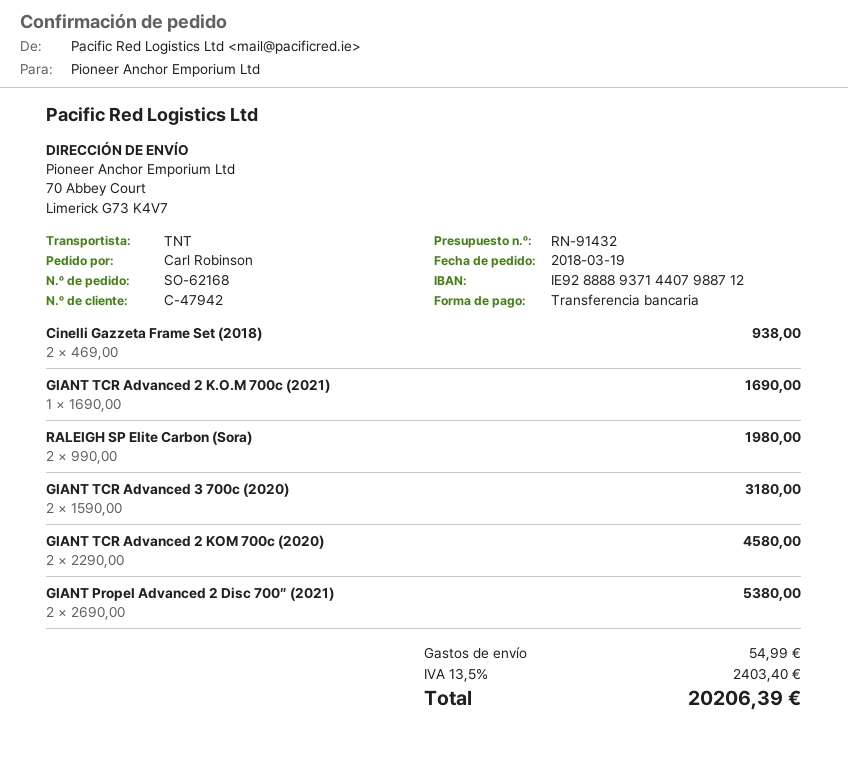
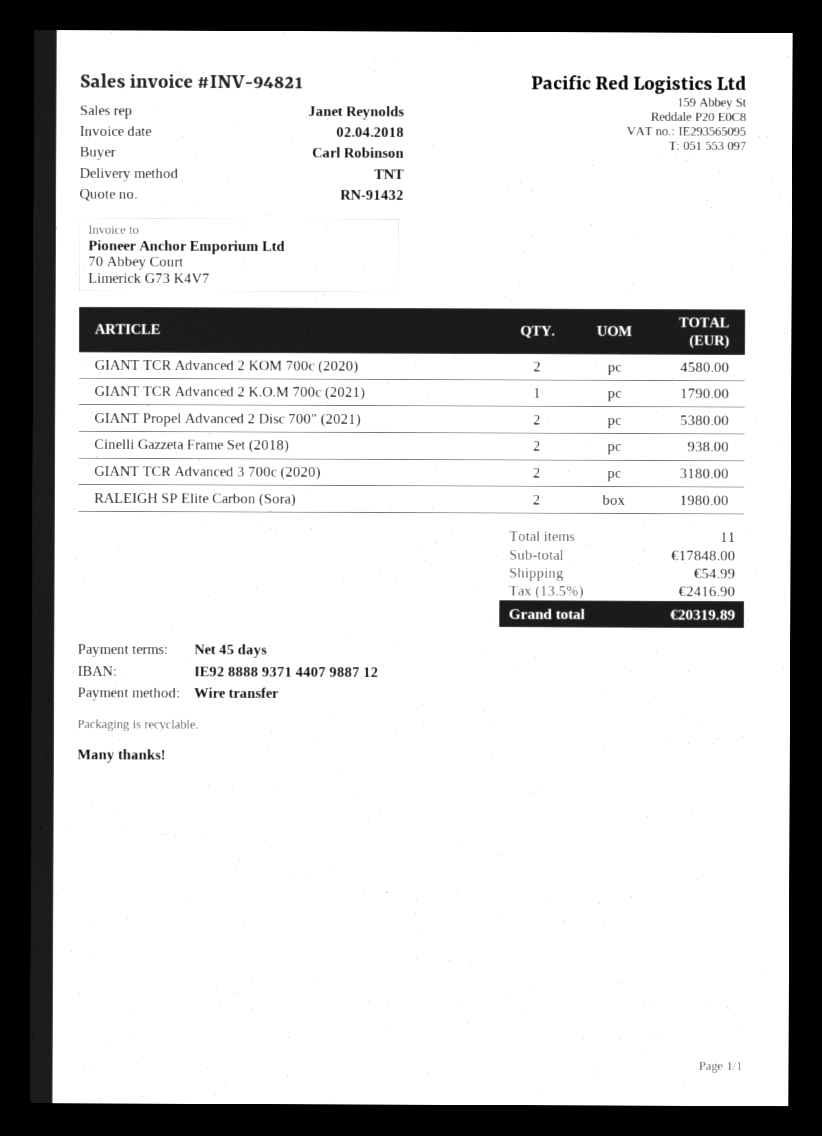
GIANT TCR Advanced 2 K.O.M 700c (2021): 1 for 1690.00 -> 1 for 1790.00
tax: 13.5% = 2403.40 -> 13.5% = 2416.90
total: 20206.39 -> 20319.89

